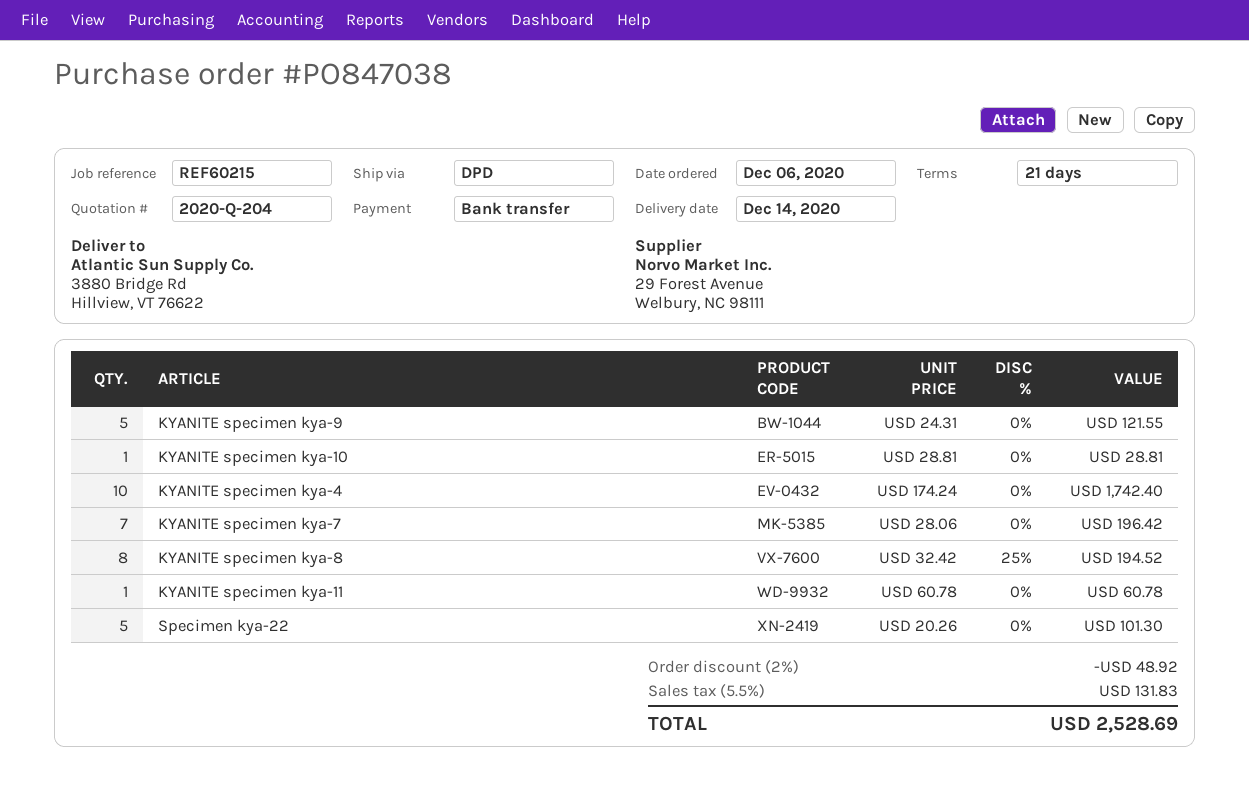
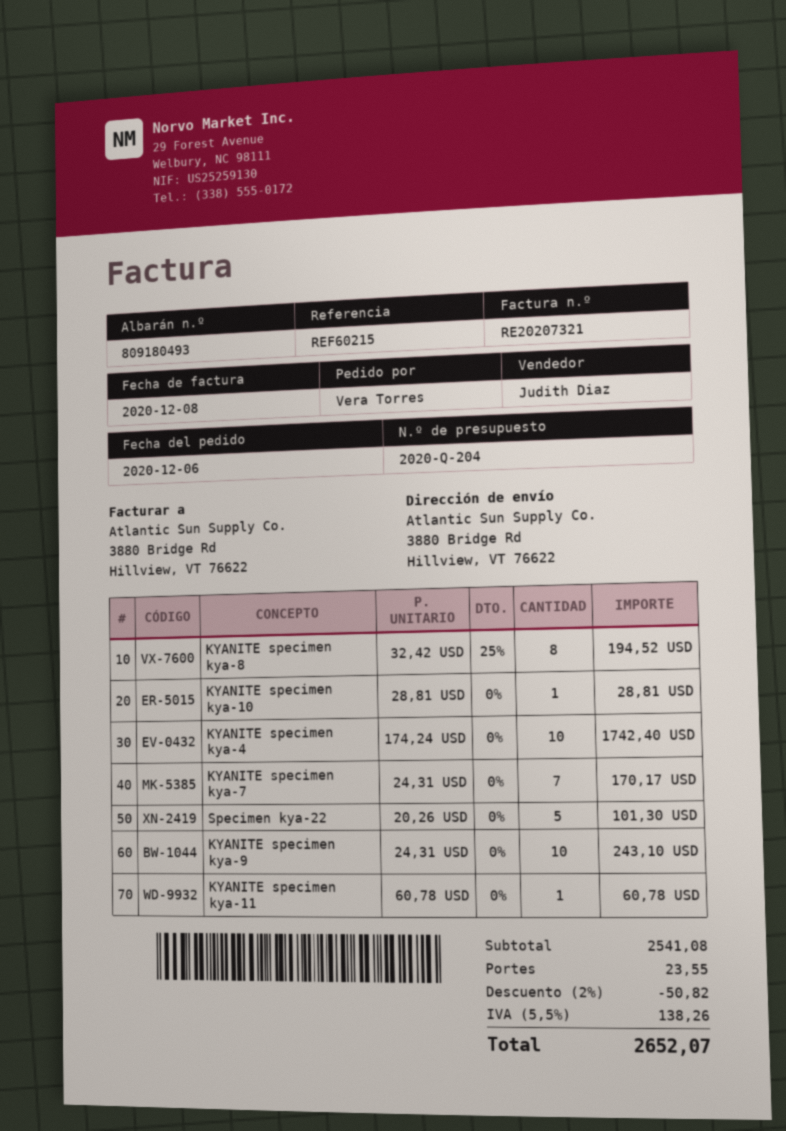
KYANITE specimen kya-9: 5 x 24.31 = 121.55 -> 10 x 24.31 = 243.10
KYANITE specimen kya-7: 7 x 28.06 = 196.42 -> 7 x 24.31 = 170.17
discount: 2% = 48.92 -> 2% = 50.82
shipping: none -> 23.55
tax: 5.5% = 131.83 -> 5.5% = 138.26
total: 2528.69 -> 2652.07

